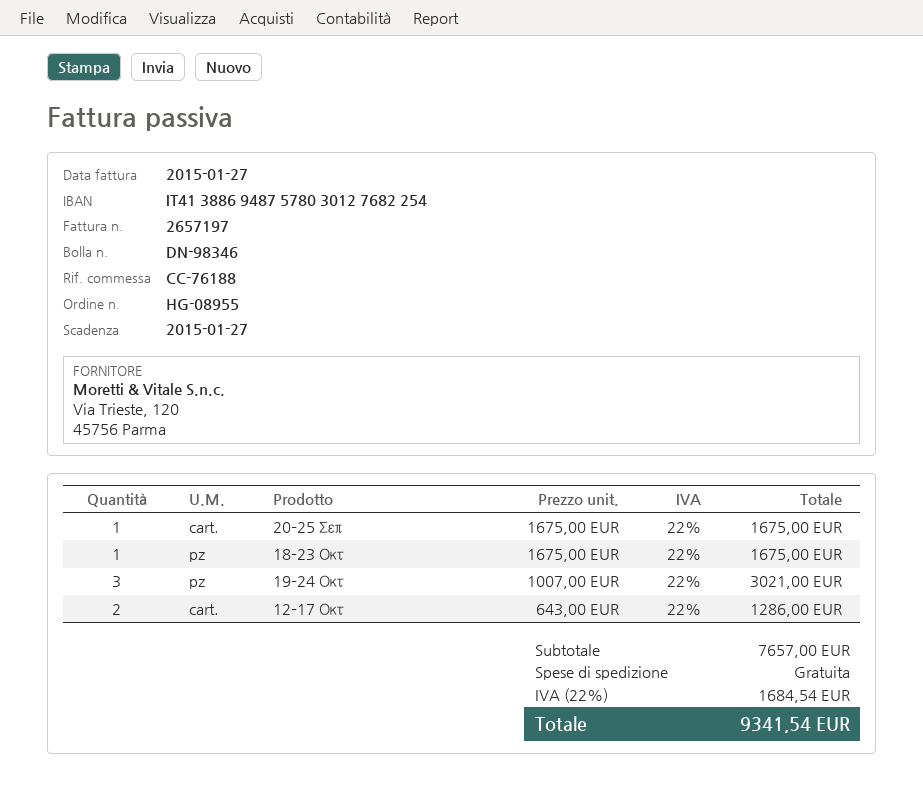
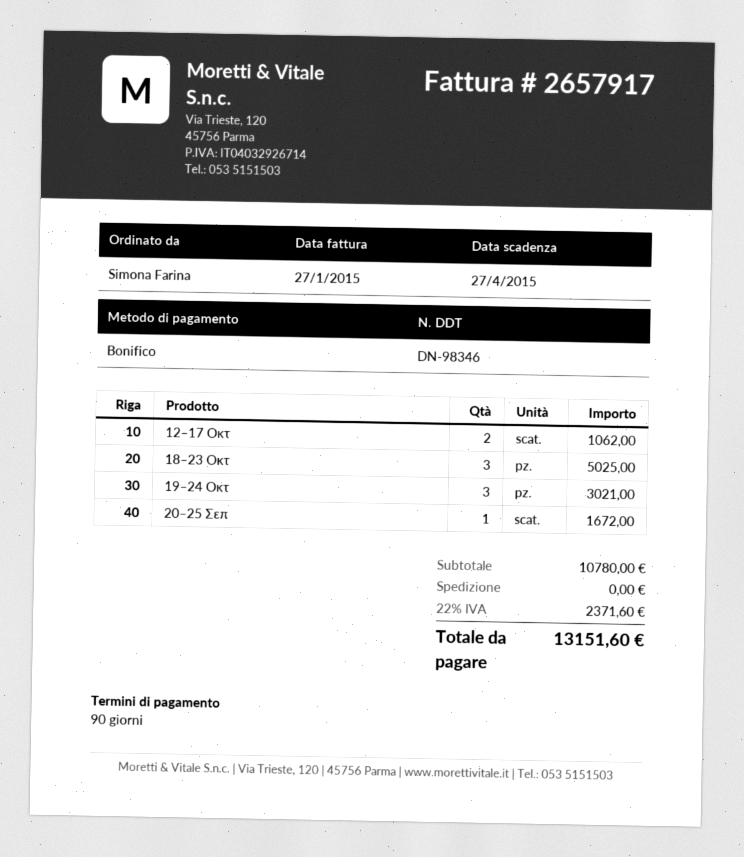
invoice number: 2657197 -> 2657917
due date: 2015-01-27 -> 2015-04-27
20–25 Σεπ: 1 for 1675.00 -> 1 for 1672.00
18–23 Οκτ: 1 for 1675.00 -> 3 for 5025.00
12–17 Οκτ: 2 for 1286.00 -> 2 for 1062.00
subtotal: 7657.00 -> 10780.00
tax: 22% = 1684.54 -> 22% = 2371.60
total: 9341.54 -> 13151.60

